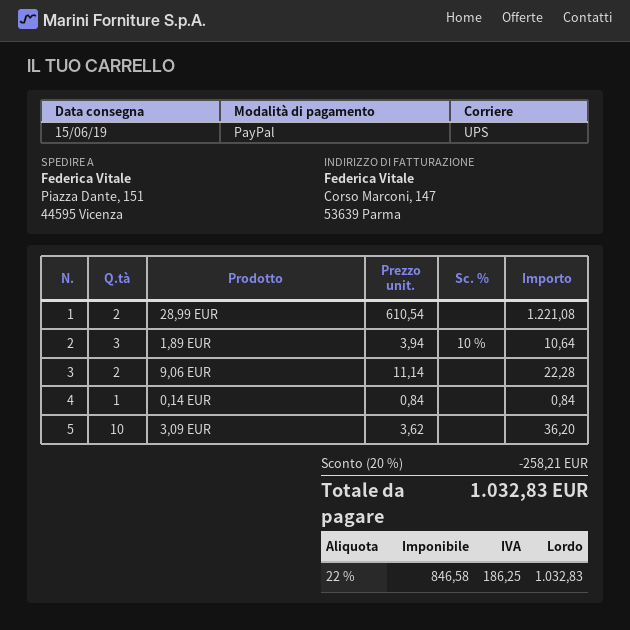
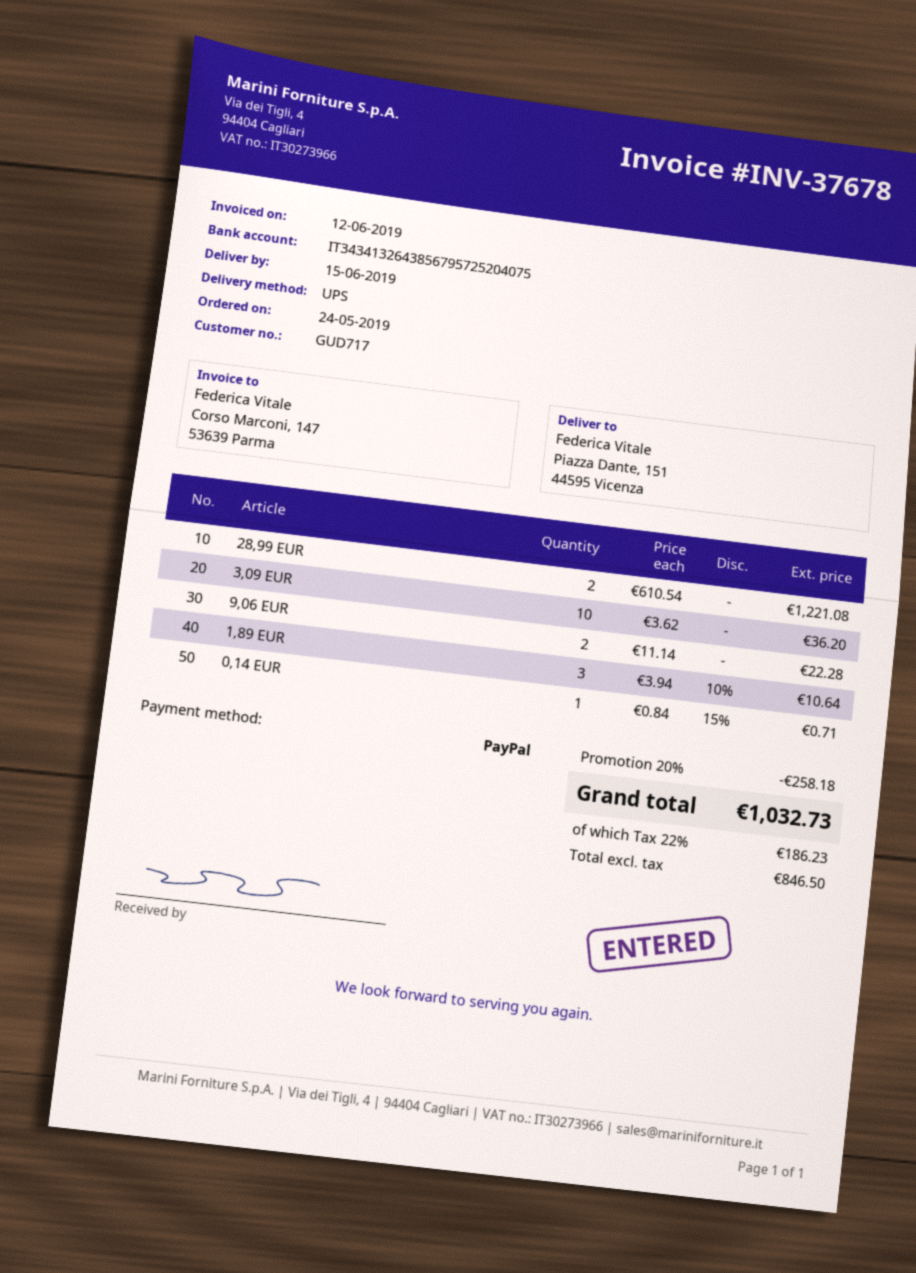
0,14 EUR: 1 x 0.84 = 0.84 -> 1 x 0.84 - 15% = 0.71
discount: 20% = 258.21 -> 20% = 258.18
net: 846.58 -> 846.50
tax: 22% = 186.25 -> 22% = 186.23
total: 1032.83 -> 1032.73

